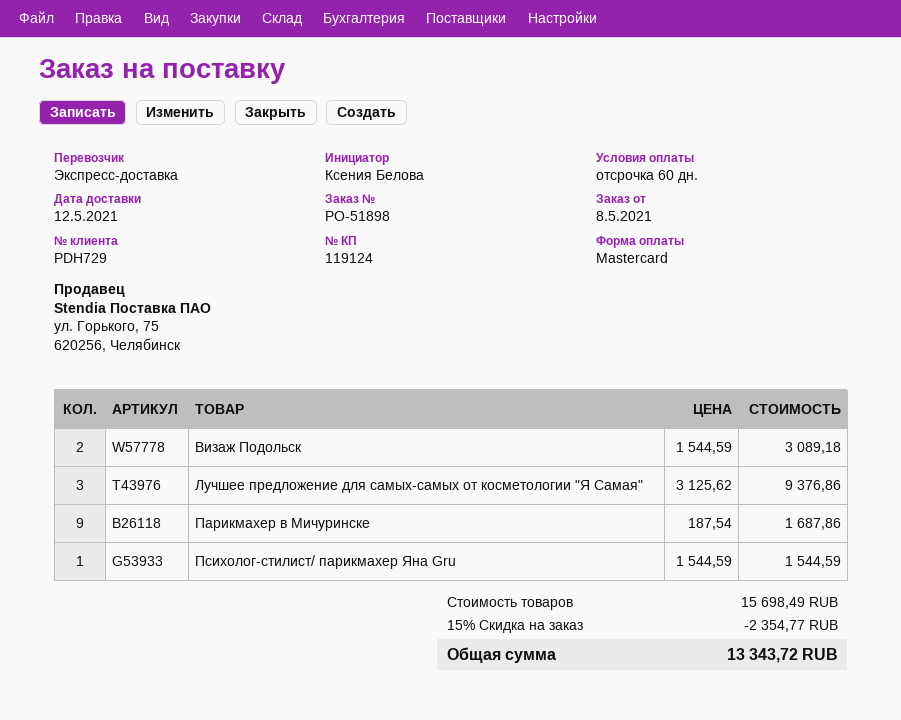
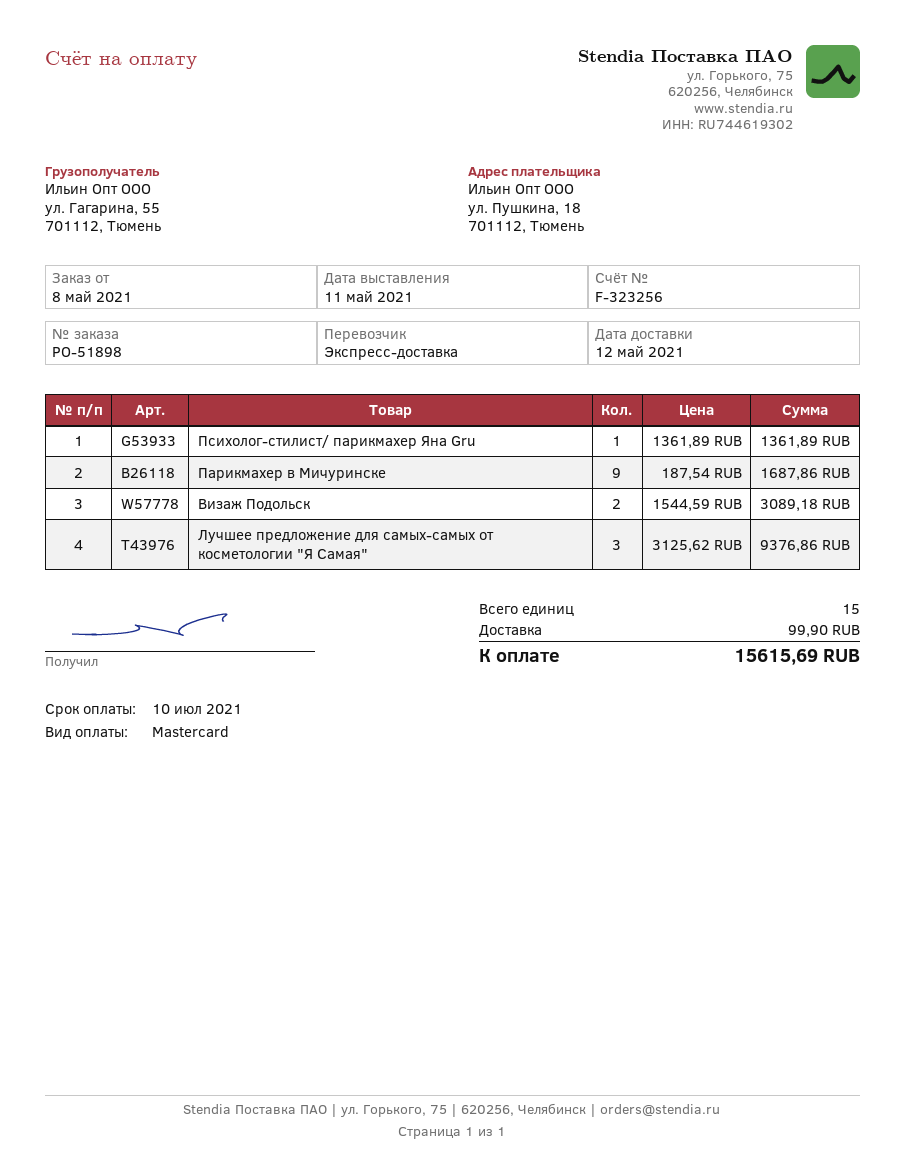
Психолог-стилист/ парикмахер Яна Gru: 1 x 1544.59 = 1544.59 -> 1 x 1361.89 = 1361.89
discount: 15% = 2354.77 -> none
shipping: none -> 99.90
total: 13343.72 -> 15615.69

